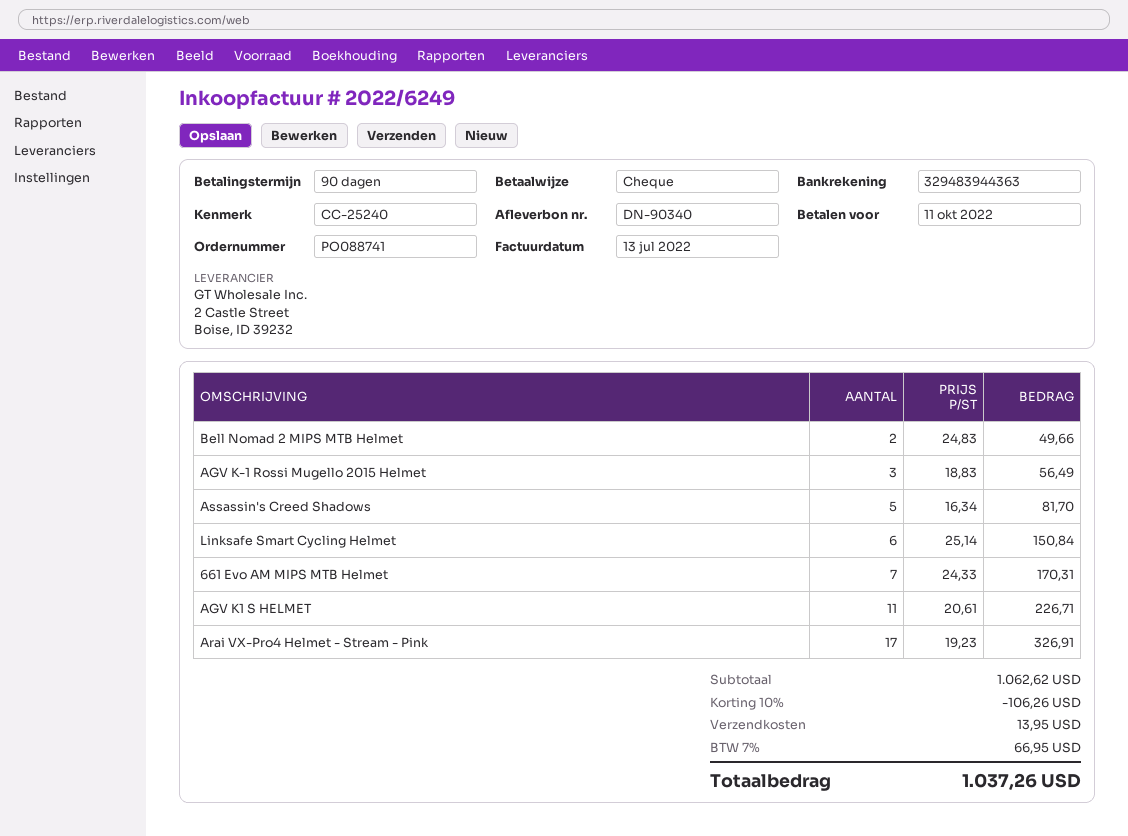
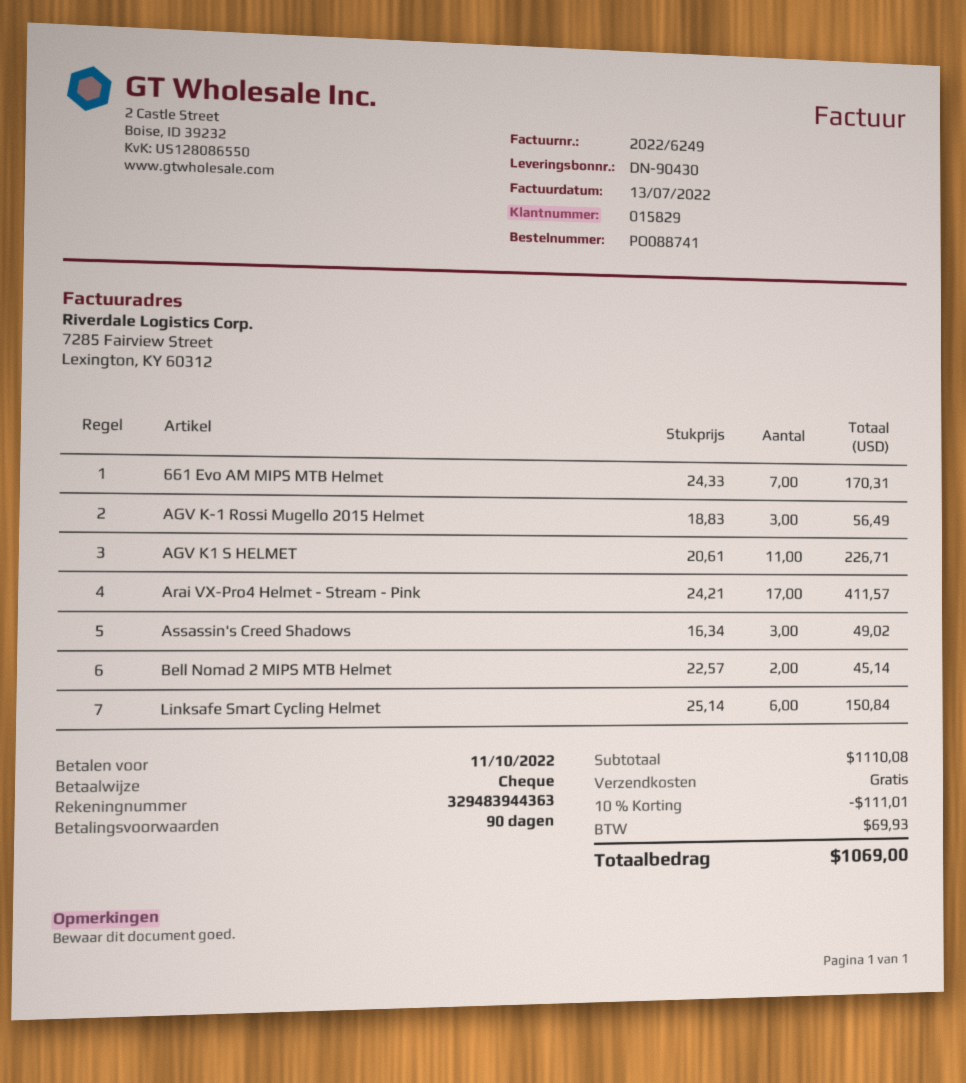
delivery note number: DN-90340 -> DN-90430
Bell Nomad 2 MIPS MTB Helmet: 2 x 24.83 = 49.66 -> 2 x 22.57 = 45.14
Assassin's Creed Shadows: 5 x 16.34 = 81.70 -> 3 x 16.34 = 49.02
Arai VX-Pro4 Helmet - Stream - Pink: 17 x 19.23 = 326.91 -> 17 x 24.21 = 411.57
subtotal: 1062.62 -> 1110.08
discount: 10% = 106.26 -> 10% = 111.01
shipping: 13.95 -> 0.00
tax: 66.95 -> 69.93
total: 1037.26 -> 1069.00

